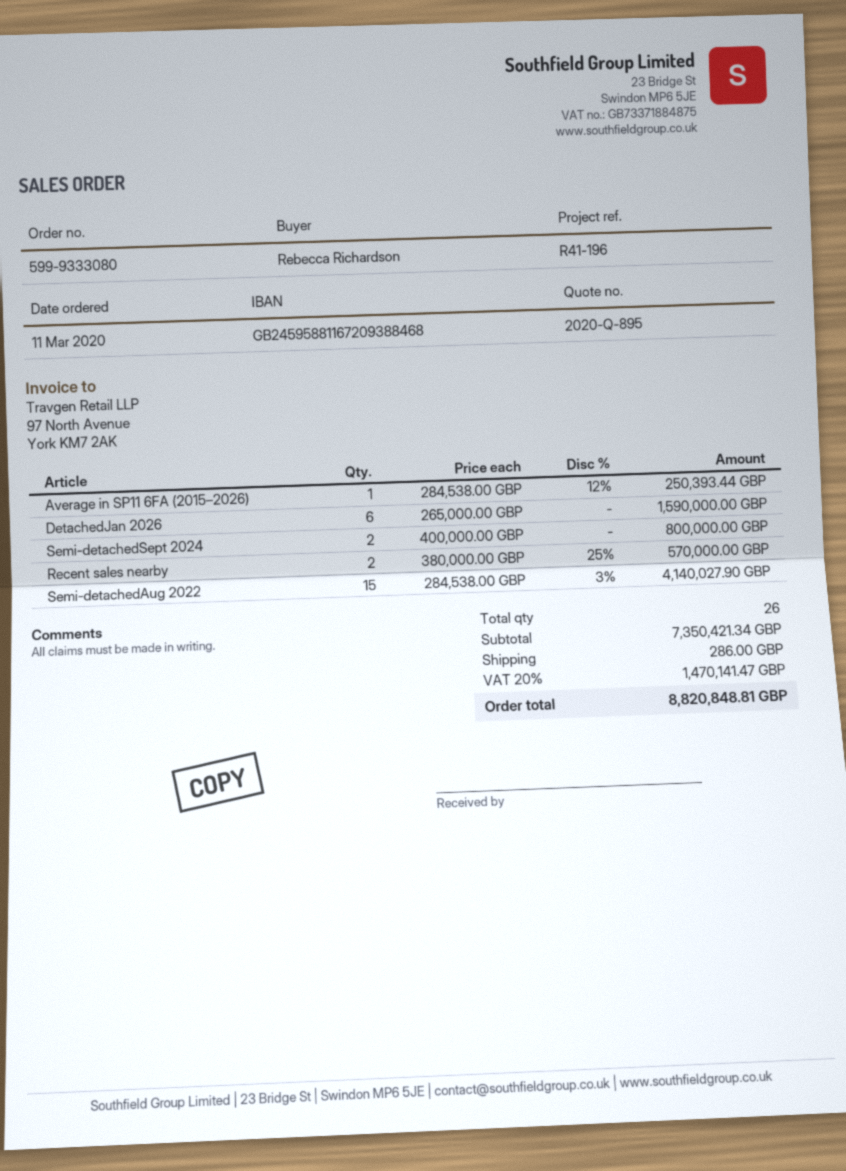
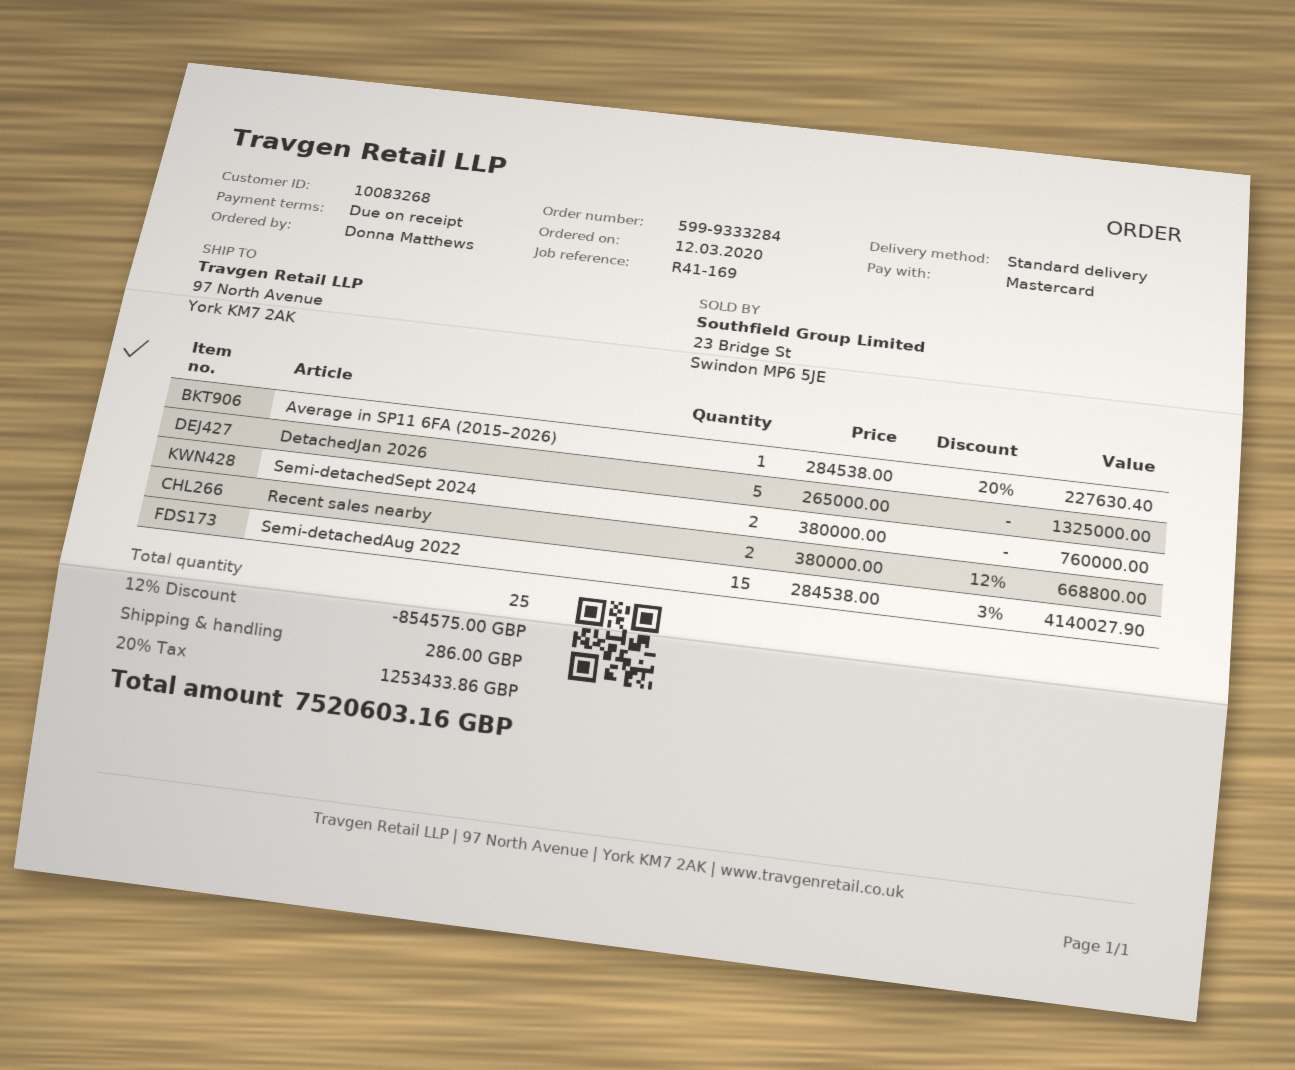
order number: 599-9333080 -> 599-9333284
order date: 2020-03-11 -> 2020-03-12
reference: R41-196 -> R41-169
ordered by: Rebecca Richardson -> Donna Matthews
Average in SP11 6FA (2015–2026): 1 x 284538.00 - 12% = 250393.44 -> 1 x 284538.00 - 20% = 227630.40
DetachedJan 2026: 6 x 265000.00 = 1590000.00 -> 5 x 265000.00 = 1325000.00
Semi-detachedSept 2024: 2 x 400000.00 = 800000.00 -> 2 x 380000.00 = 760000.00
Recent sales nearby: 2 x 380000.00 - 25% = 570000.00 -> 2 x 380000.00 - 12% = 668800.00
total quantity: 26 -> 25
discount: none -> 12% = 854575.00
tax: 20% = 1470141.47 -> 20% = 1253433.86
total: 8820848.81 -> 7520603.16

